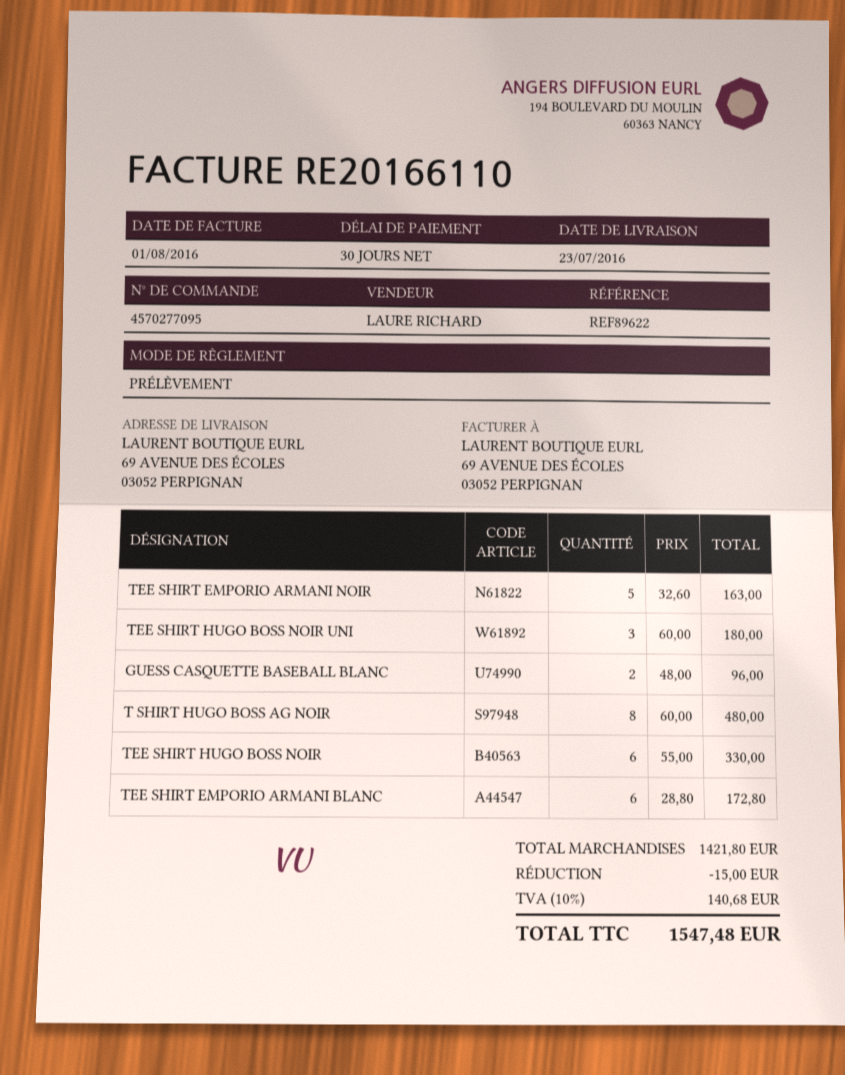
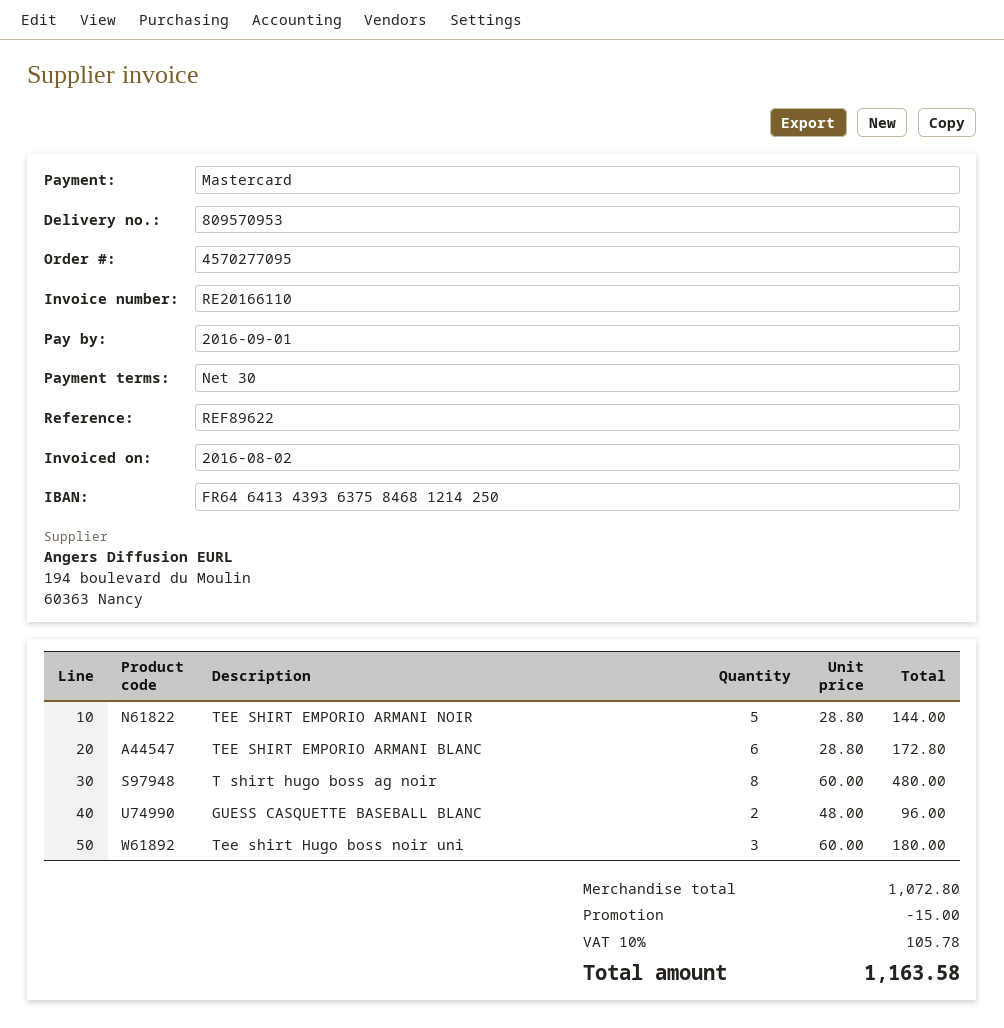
invoice date: 2016-08-01 -> 2016-08-02
payment method: direct debit -> Mastercard
TEE SHIRT EMPORIO ARMANI NOIR: 5 x 32.60 = 163.00 -> 5 x 28.80 = 144.00
TEE SHIRT HUGO BOSS NOIR: 6 x 55.00 = 330.00 -> none
subtotal: 1421.80 -> 1072.80
tax: 10% = 140.68 -> 10% = 105.78
total: 1547.48 -> 1163.58

